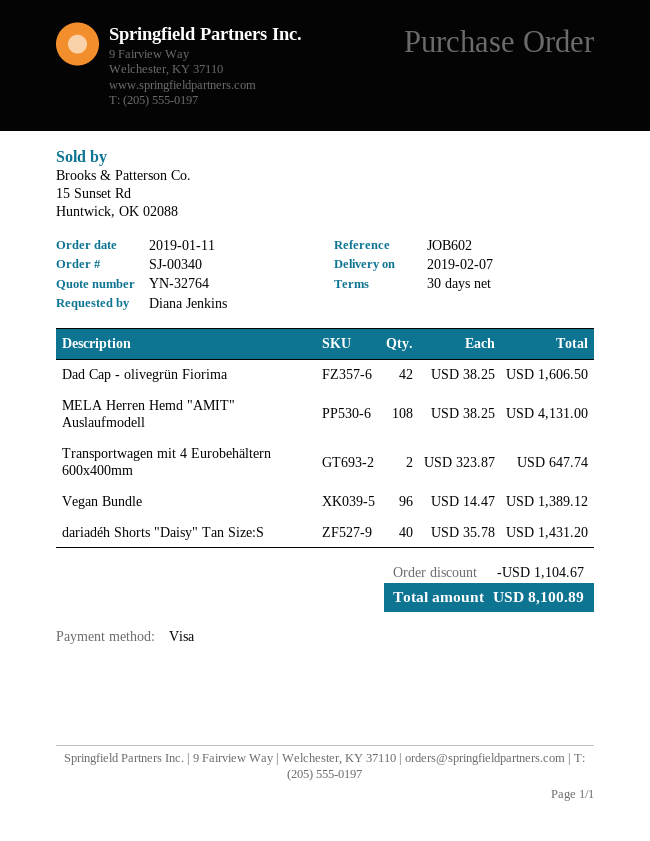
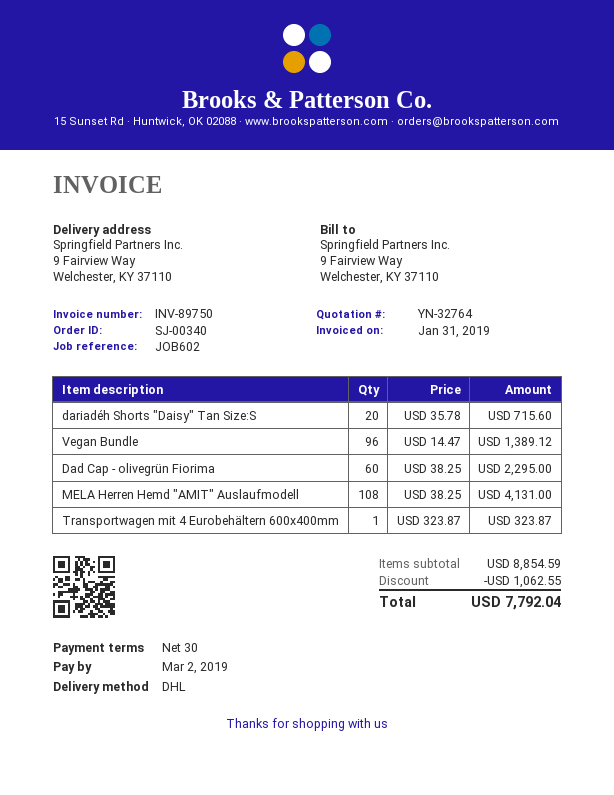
Dad Cap - olivegrün Fiorima: 42 x 38.25 = 1606.50 -> 60 x 38.25 = 2295.00
Transportwagen mit 4 Eurobehältern 600x400mm: 2 x 323.87 = 647.74 -> 1 x 323.87 = 323.87
dariadéh Shorts "Daisy" Tan Size:S: 40 x 35.78 = 1431.20 -> 20 x 35.78 = 715.60
discount: 1104.67 -> 1062.55
total: 8100.89 -> 7792.04

